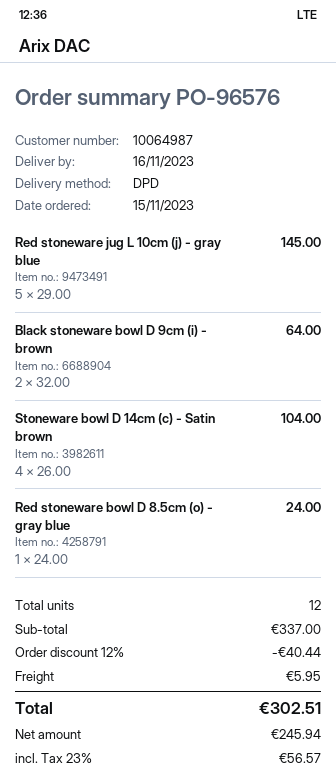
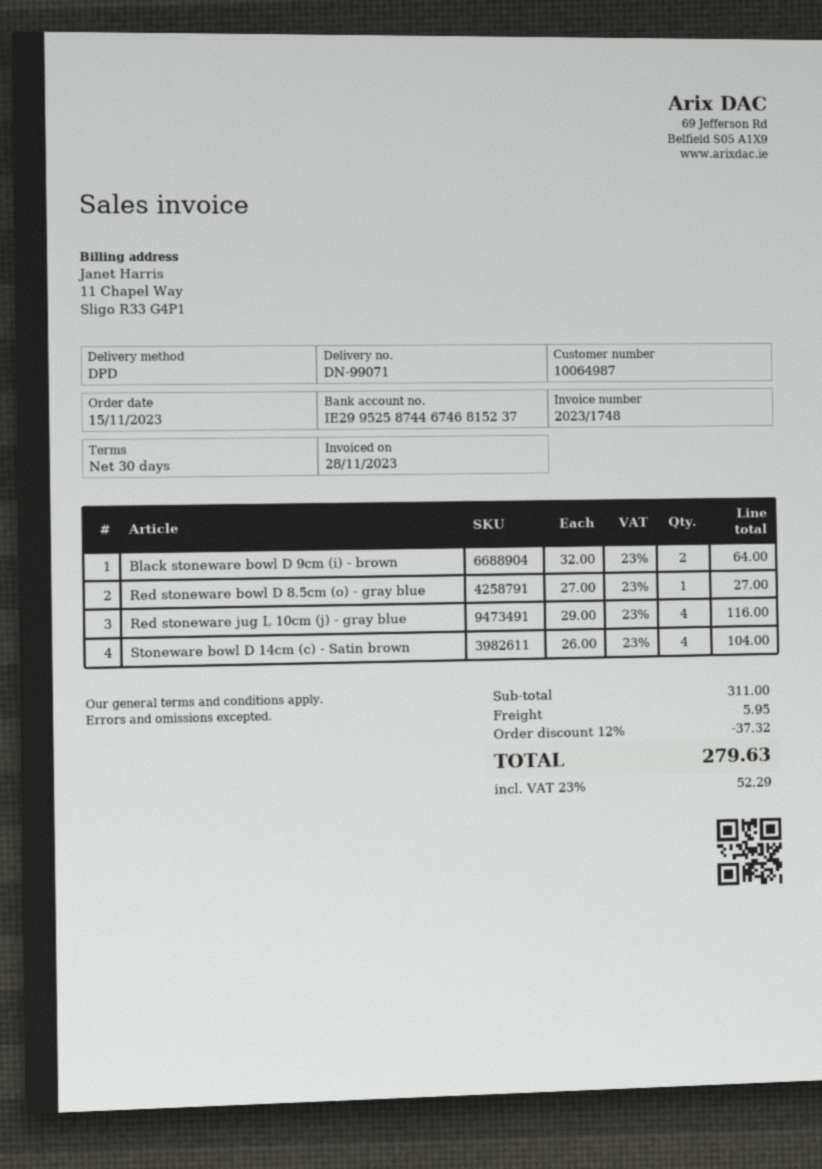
Red stoneware jug L 10cm (j) - gray blue: 5 x 29.00 = 145.00 -> 4 x 29.00 = 116.00
Red stoneware bowl D 8.5cm (o) - gray blue: 1 x 24.00 = 24.00 -> 1 x 27.00 = 27.00
subtotal: 337.00 -> 311.00
discount: 12% = 40.44 -> 12% = 37.32
tax: 23% = 56.57 -> 23% = 52.29
total: 302.51 -> 279.63

